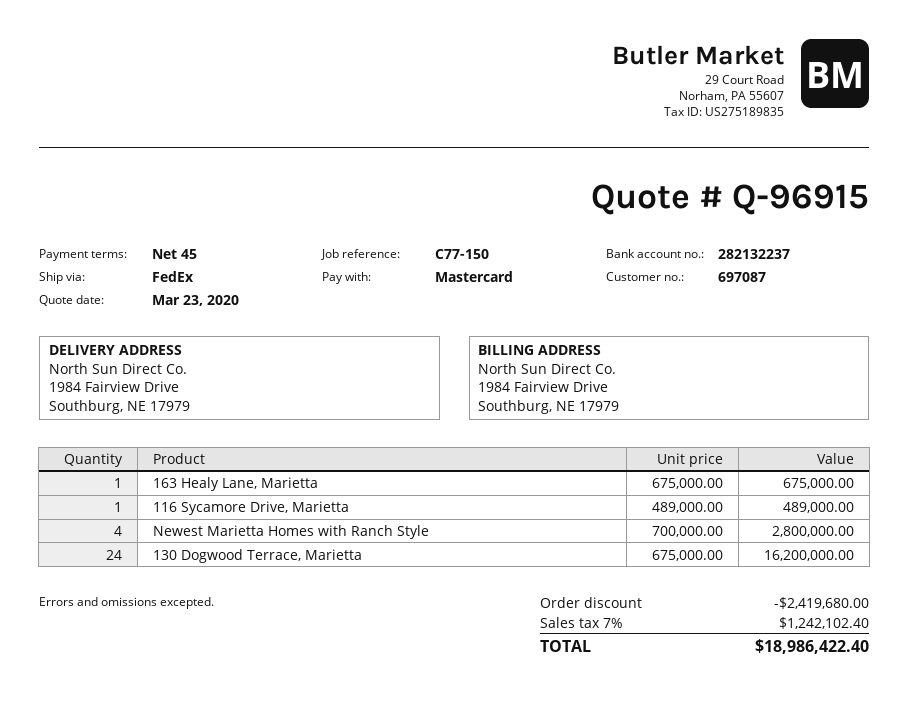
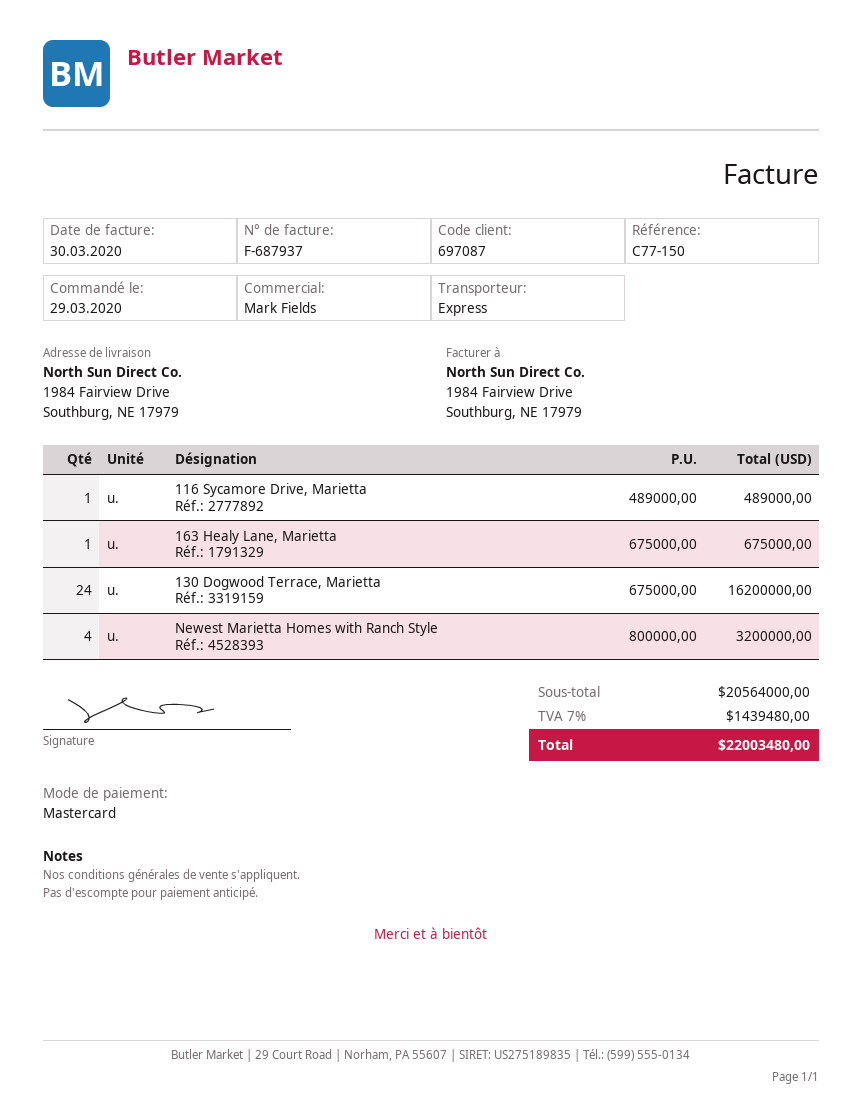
shipping method: FedEx -> express
Newest Marietta Homes with Ranch Style: 4 x 700000.00 = 2800000.00 -> 4 x 800000.00 = 3200000.00
discount: 2419680.00 -> none
tax: 7% = 1242102.40 -> 7% = 1439480.00
total: 18986422.40 -> 22003480.00

